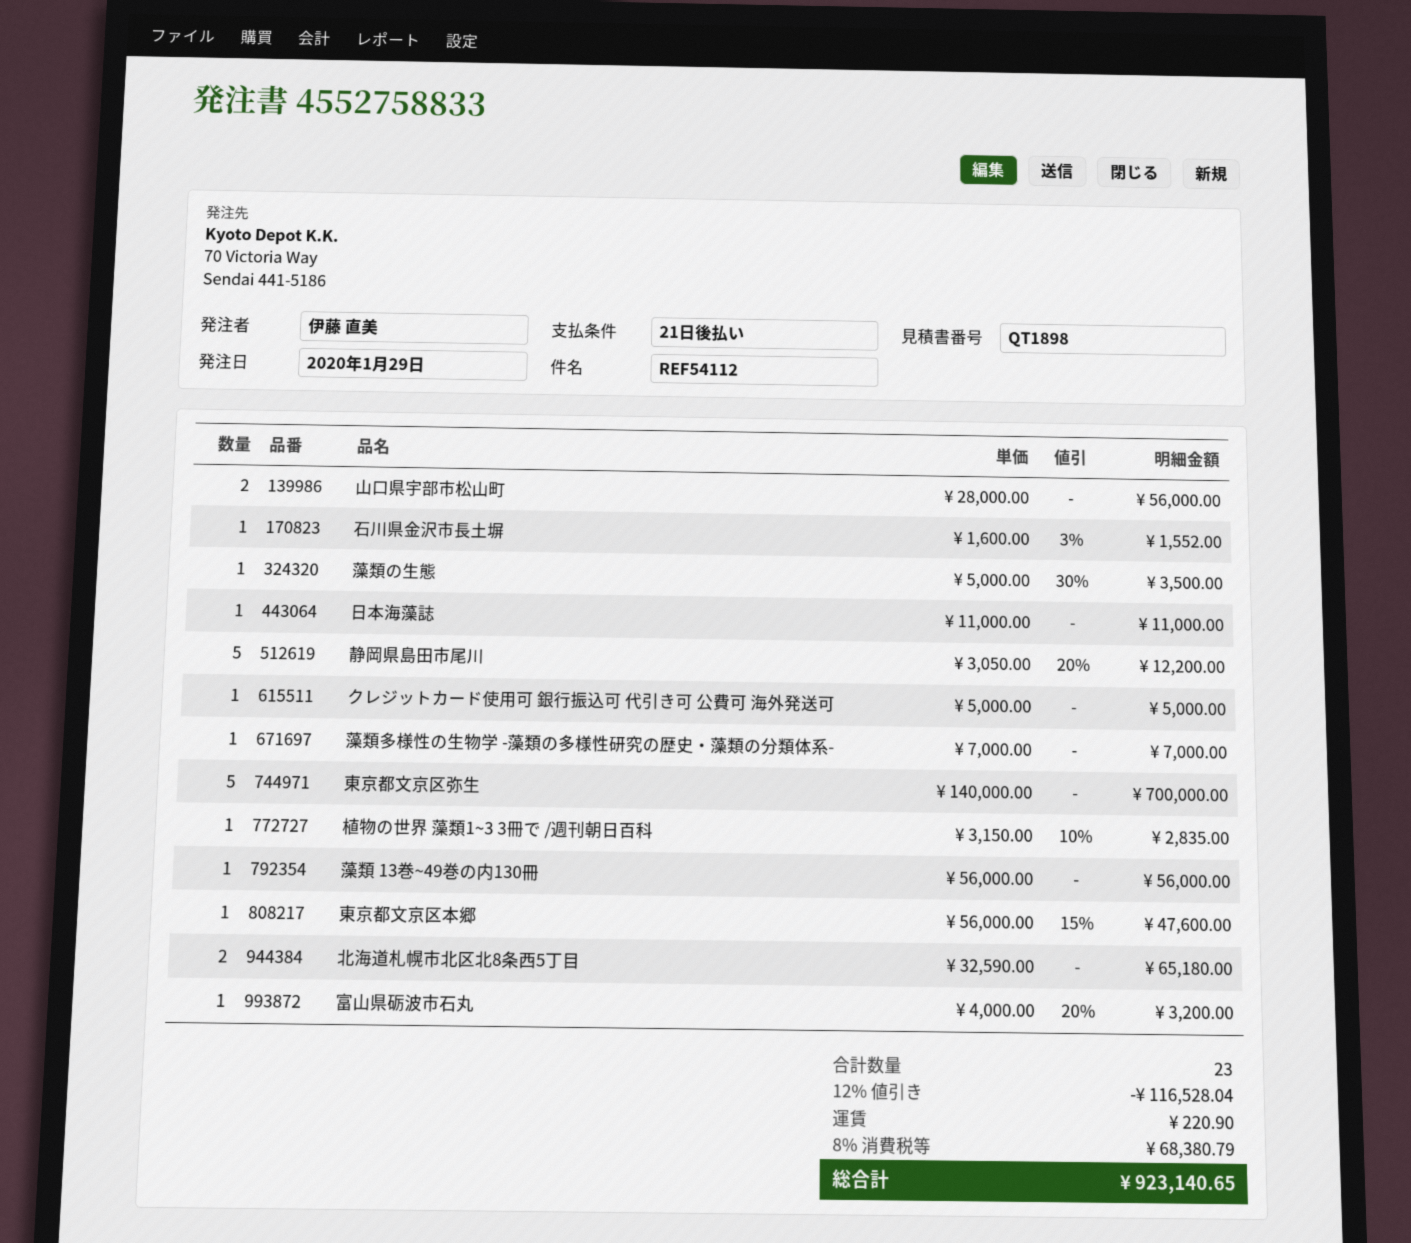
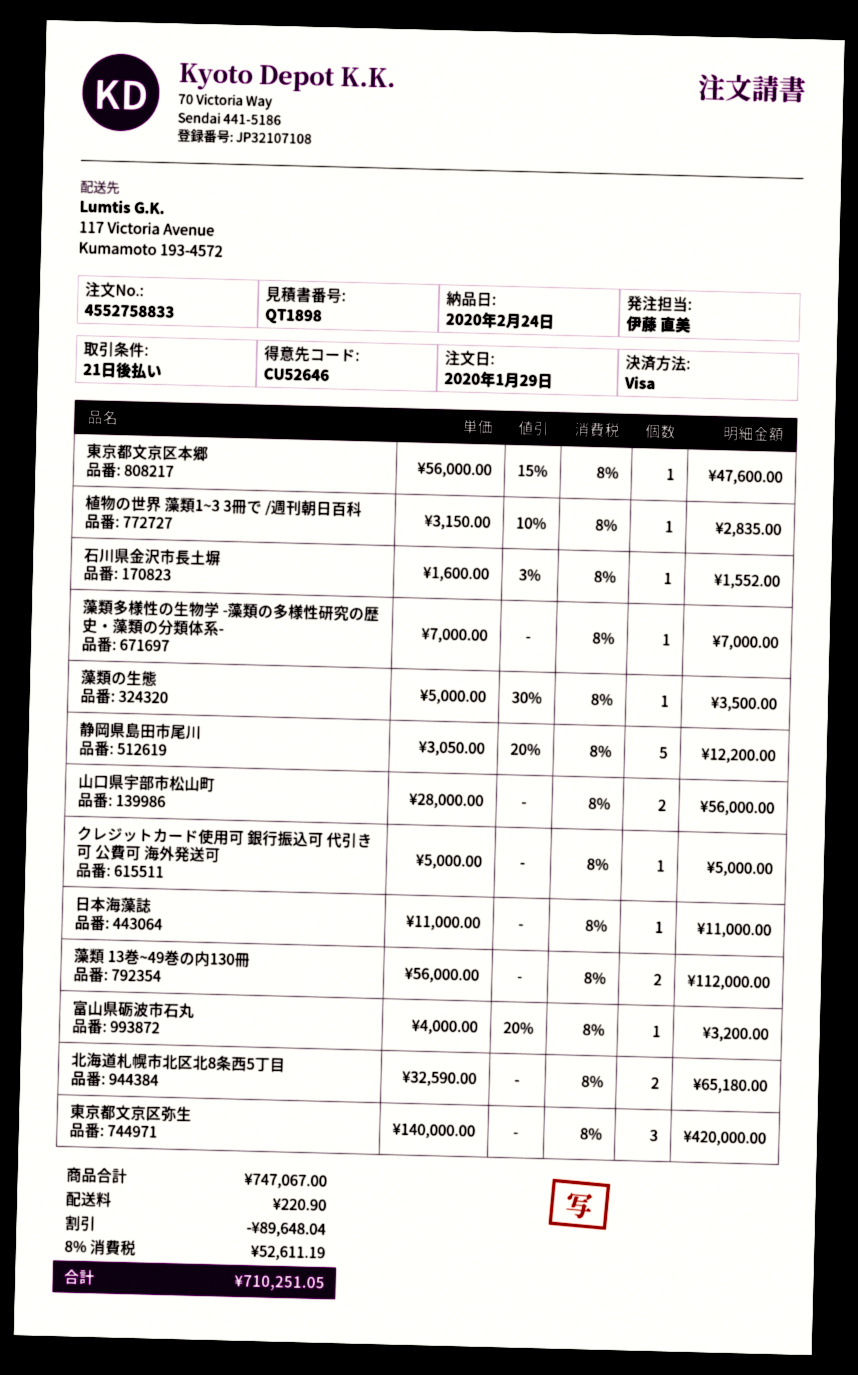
東京都文京区弥生: 5 x 140000.00 = 700000.00 -> 3 x 140000.00 = 420000.00
藻類 13巻~49巻の内130冊: 1 x 56000.00 = 56000.00 -> 2 x 56000.00 = 112000.00
discount: 116528.04 -> 89648.04
tax: 8% = 68380.79 -> 8% = 52611.19
total: 923140.65 -> 710251.05

